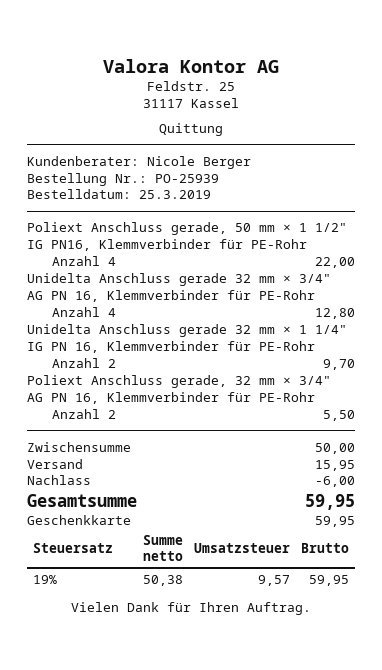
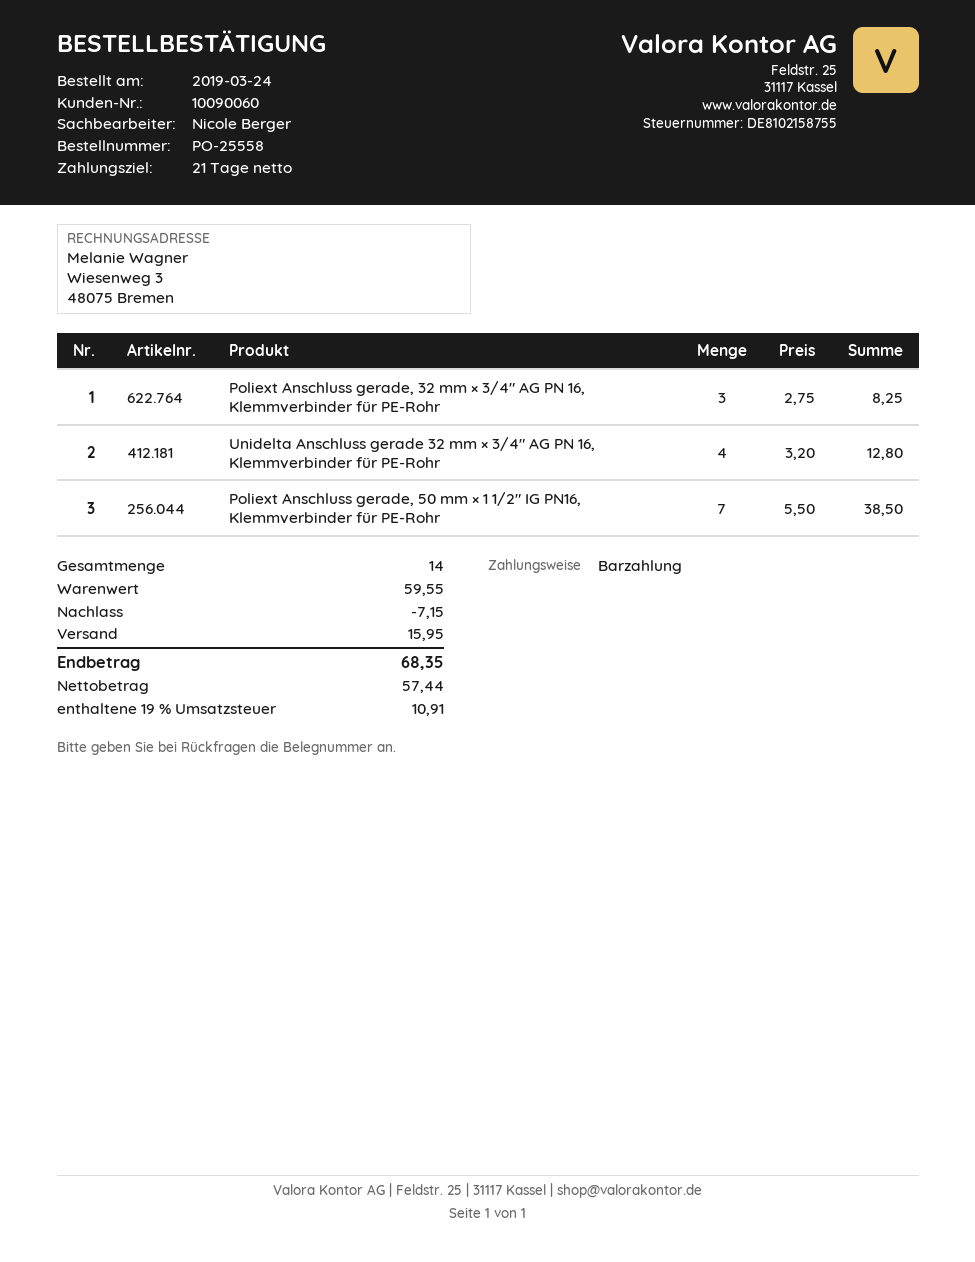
order number: PO-25939 -> PO-25558
order date: 2019-03-25 -> 2019-03-24
payment method: gift card -> cash
Poliext Anschluss gerade, 50 mm × 1 1/2" IG PN16, Klemmverbinder für PE-Rohr: 4 for 22.00 -> 7 for 38.50
Unidelta Anschluss gerade 32 mm × 1 1/4" IG PN 16, Klemmverbinder für PE-Rohr: 2 for 9.70 -> none
Poliext Anschluss gerade, 32 mm × 3/4" AG PN 16, Klemmverbinder für PE-Rohr: 2 for 5.50 -> 3 for 8.25
subtotal: 50.00 -> 59.55
discount: 6.00 -> 7.15
net: 50.38 -> 57.44
tax: 19% = 9.57 -> 19% = 10.91
total: 59.95 -> 68.35

